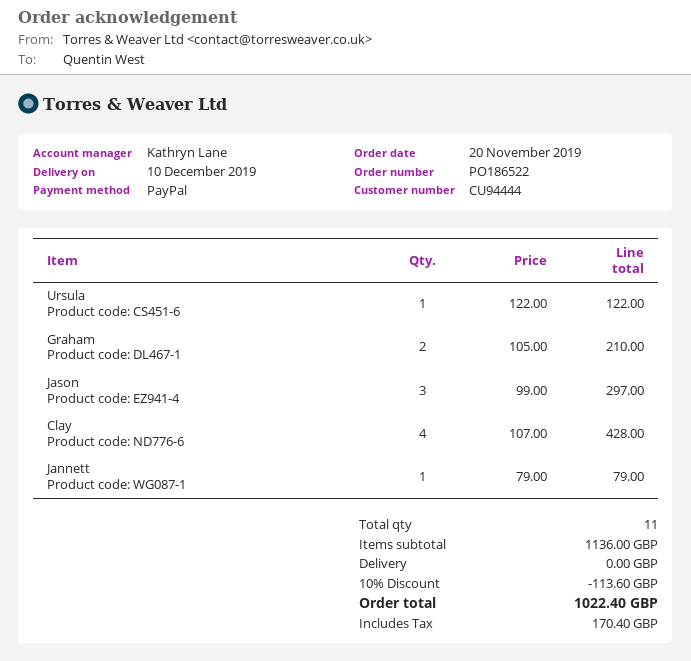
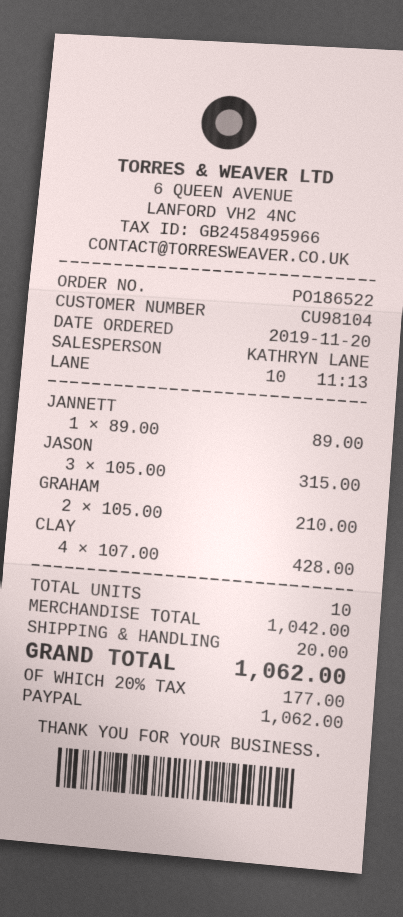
customer number: CU94444 -> CU98104
Ursula: 1 x 122.00 = 122.00 -> none
Jason: 3 x 99.00 = 297.00 -> 3 x 105.00 = 315.00
Jannett: 1 x 79.00 = 79.00 -> 1 x 89.00 = 89.00
total quantity: 11 -> 10
subtotal: 1136.00 -> 1042.00
discount: 10% = 113.60 -> none
shipping: 0.00 -> 20.00
tax: 170.40 -> 177.00
total: 1022.40 -> 1062.00

